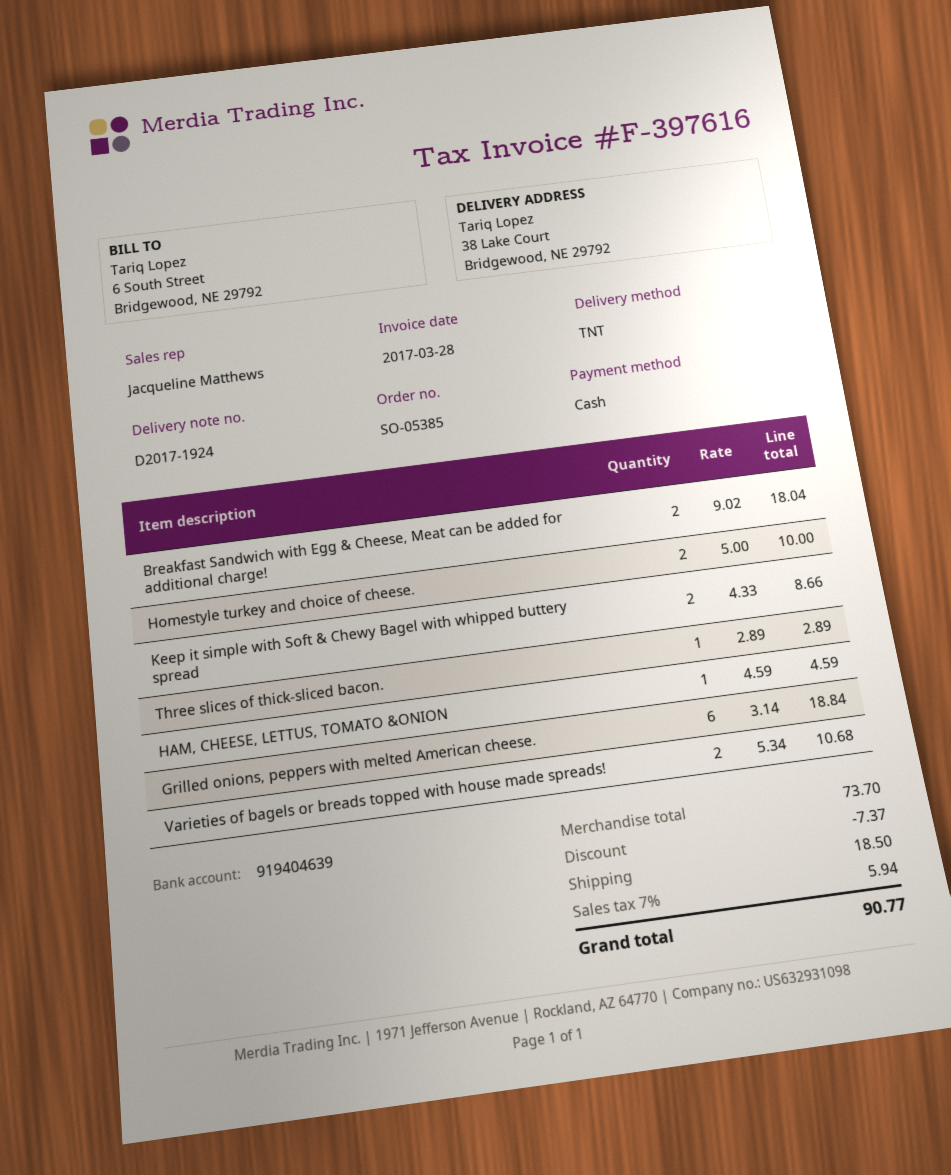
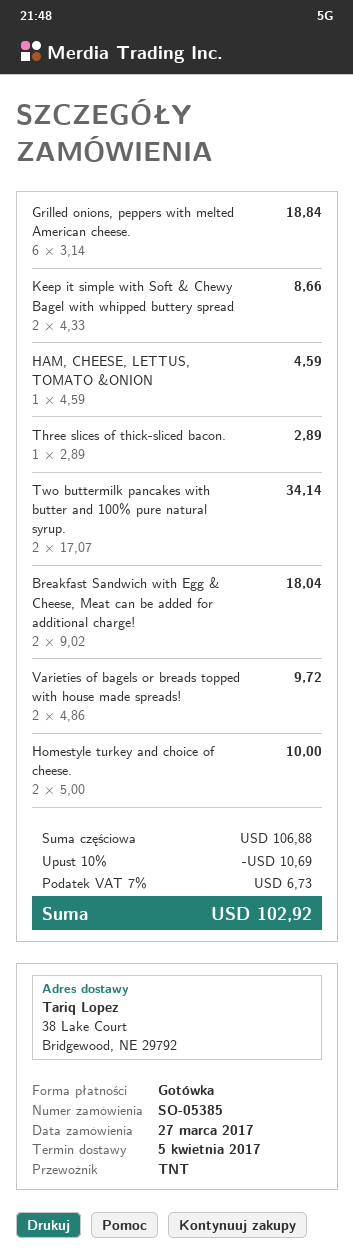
Varieties of bagels or breads topped with house made spreads!: 2 x 5.34 = 10.68 -> 2 x 4.86 = 9.72
Two buttermilk pancakes with butter and 100% pure natural syrup.: none -> 2 x 17.07 = 34.14
subtotal: 73.70 -> 106.88
discount: 7.37 -> 10.69
shipping: 18.50 -> none
tax: 7% = 5.94 -> 7% = 6.73
total: 90.77 -> 102.92

